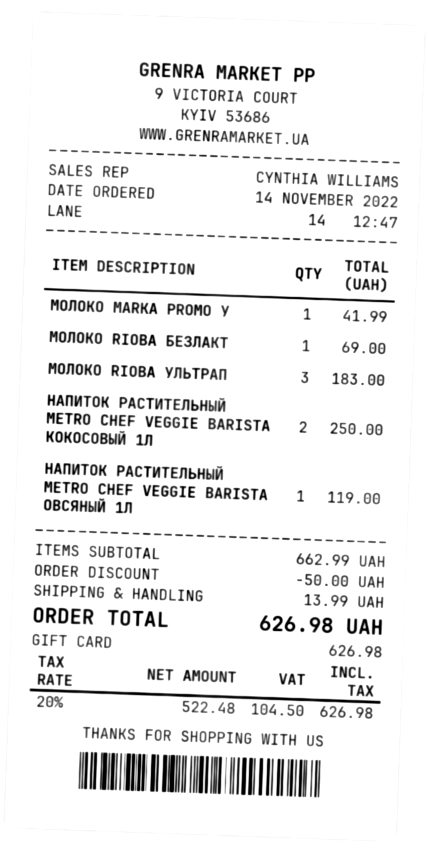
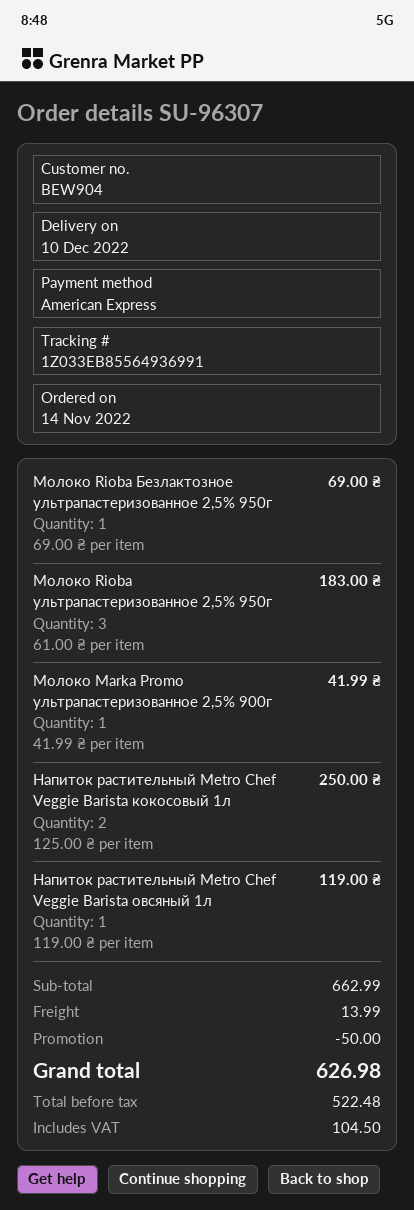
payment method: gift card -> American Express

